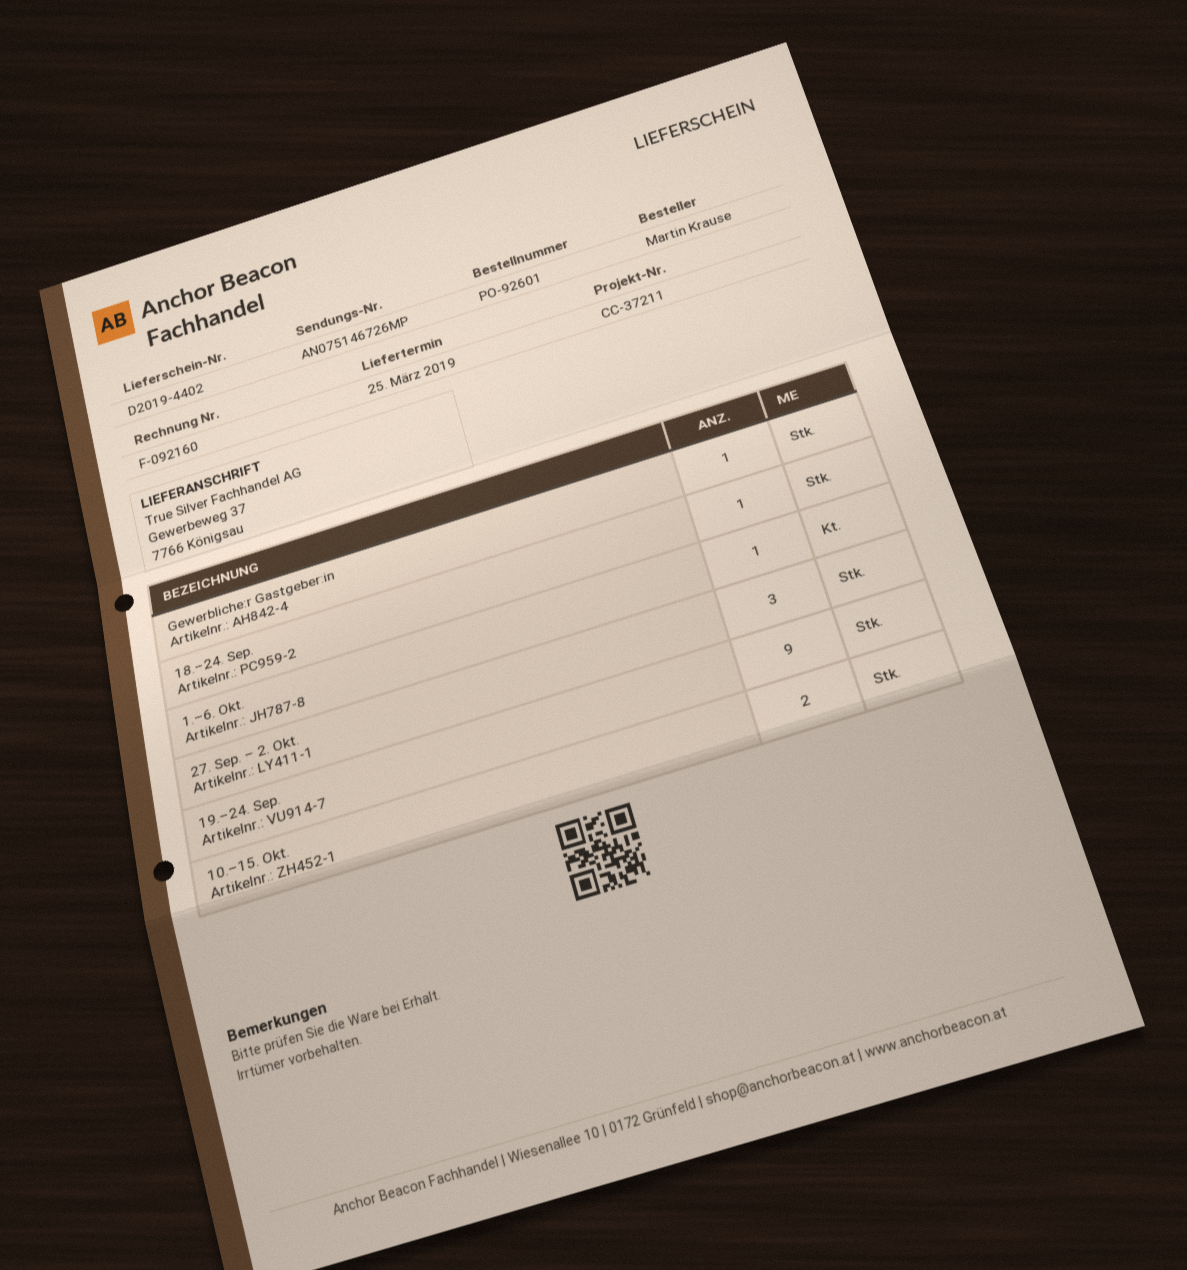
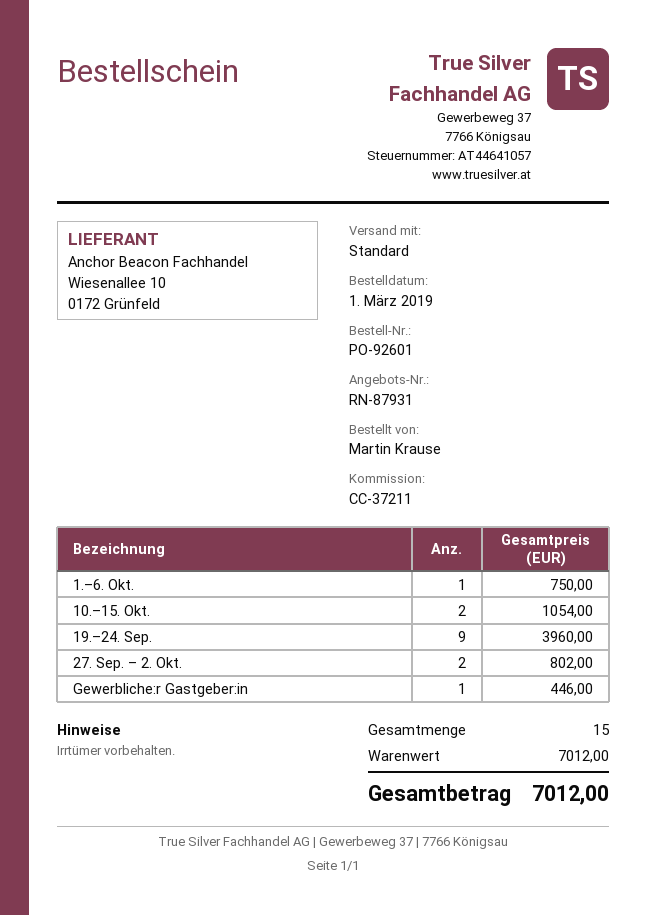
18.–24. Sep.: 1 -> none
27. Sep. – 2. Okt.: 3 -> 2

